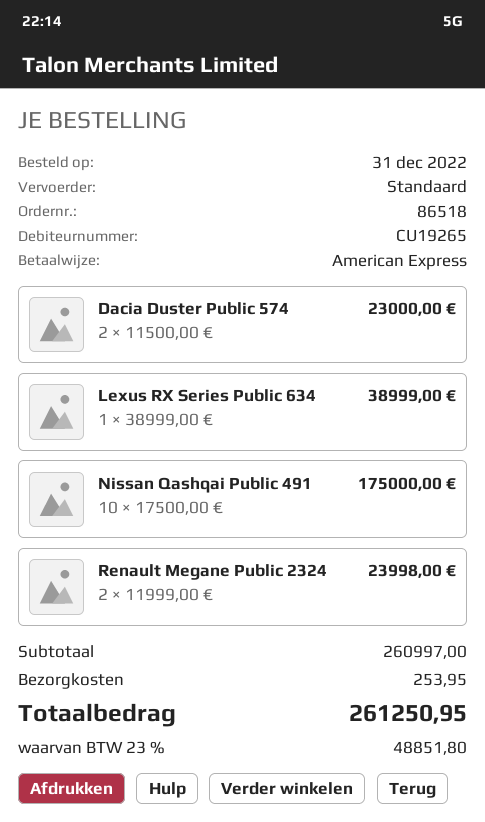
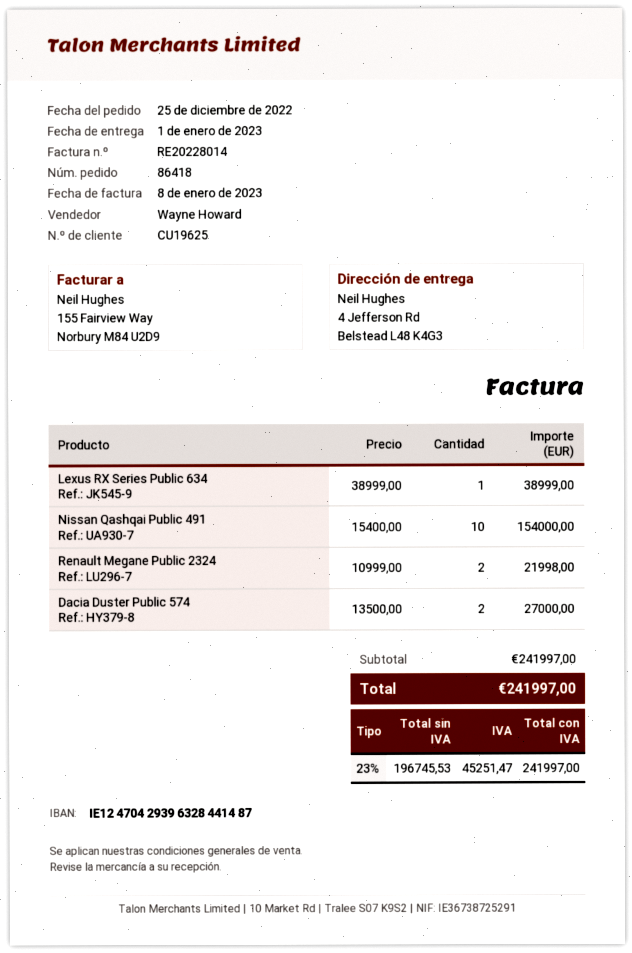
order number: 86518 -> 86418
order date: 2022-12-31 -> 2022-12-25
customer number: CU19265 -> CU19625
Dacia Duster Public 574: 2 x 11500.00 = 23000.00 -> 2 x 13500.00 = 27000.00
Nissan Qashqai Public 491: 10 x 17500.00 = 175000.00 -> 10 x 15400.00 = 154000.00
Renault Megane Public 2324: 2 x 11999.00 = 23998.00 -> 2 x 10999.00 = 21998.00
subtotal: 260997.00 -> 241997.00
shipping: 253.95 -> none
tax: 23% = 48851.80 -> 23% = 45251.47
total: 261250.95 -> 241997.00

